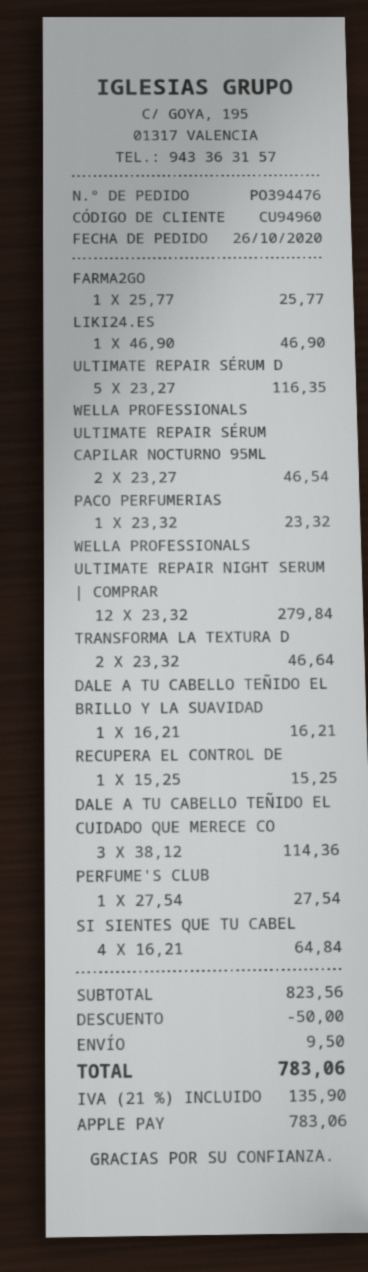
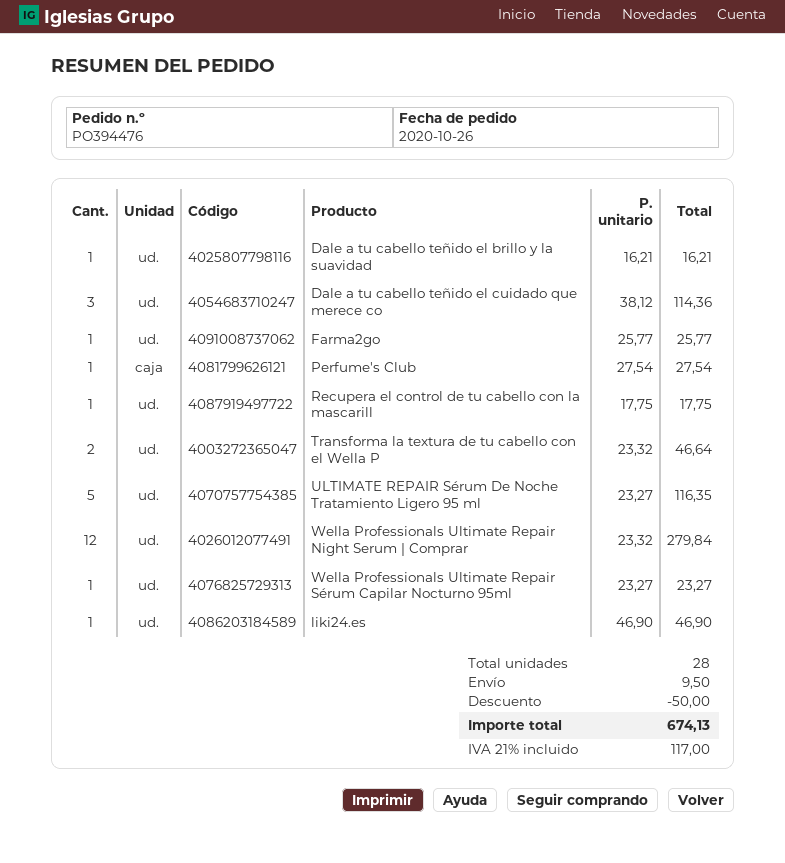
WELLA PROFESSIONALS ULTIMATE REPAIR SÉRUM CAPILAR NOCTURNO 95ML: 2 x 23.27 = 46.54 -> 1 x 23.27 = 23.27
PACO PERFUMERIAS: 1 x 23.32 = 23.32 -> none
RECUPERA EL CONTROL DE: 1 x 15.25 = 15.25 -> 1 x 17.75 = 17.75
SI SIENTES QUE TU CABEL: 4 x 16.21 = 64.84 -> none
tax: 21% = 135.90 -> 21% = 117.00
total: 783.06 -> 674.13

